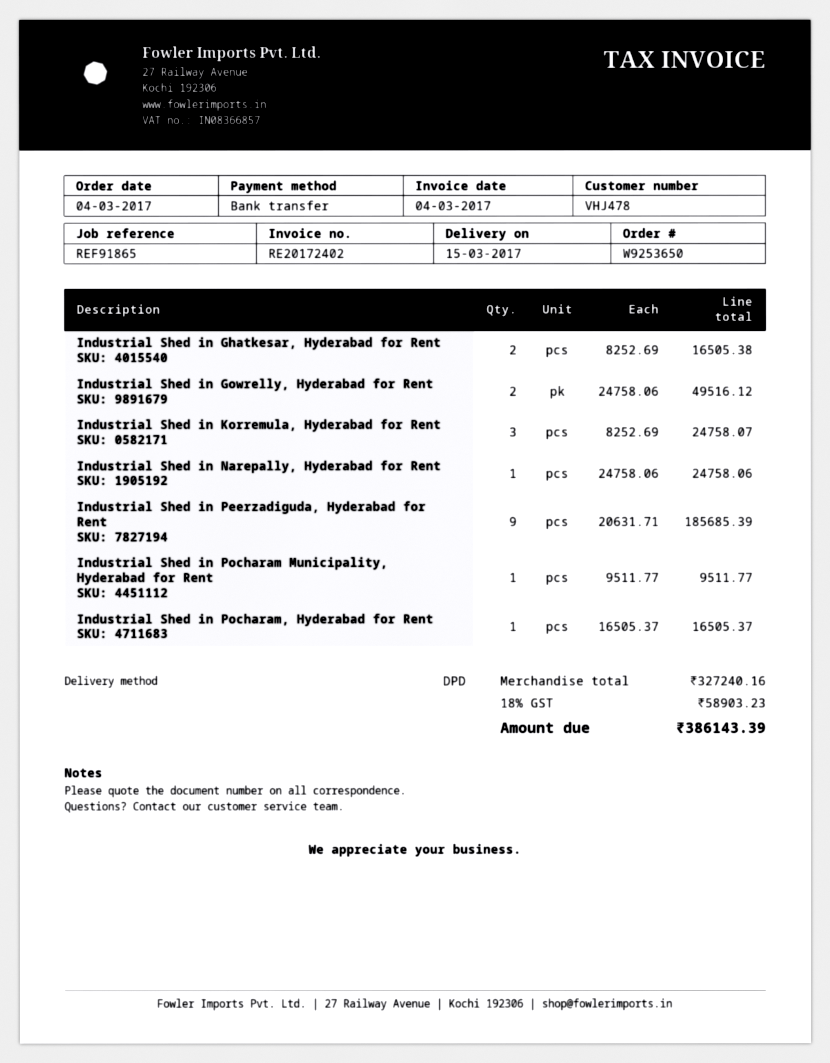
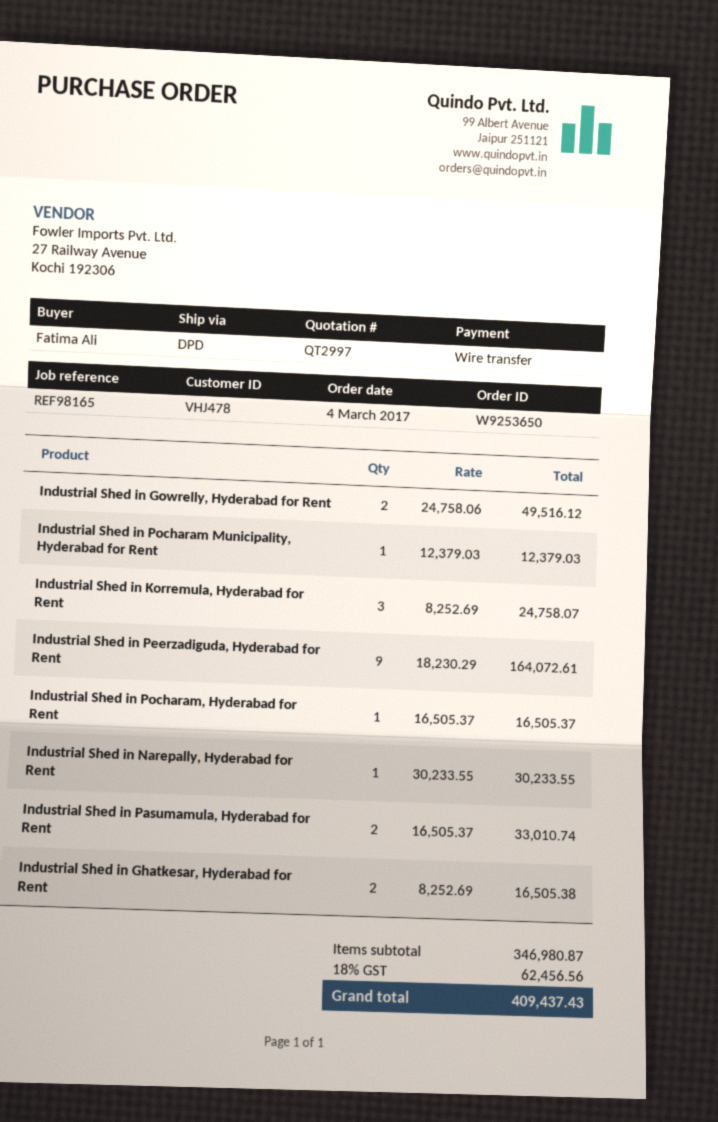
reference: REF91865 -> REF98165
Industrial Shed in Narepally, Hyderabad for Rent: 1 x 24758.06 = 24758.06 -> 1 x 30233.55 = 30233.55
Industrial Shed in Peerzadiguda, Hyderabad for Rent: 9 x 20631.71 = 185685.39 -> 9 x 18230.29 = 164072.61
Industrial Shed in Pocharam Municipality, Hyderabad for Rent: 1 x 9511.77 = 9511.77 -> 1 x 12379.03 = 12379.03
Industrial Shed in Pasumamula, Hyderabad for Rent: none -> 2 x 16505.37 = 33010.74
subtotal: 327240.16 -> 346980.87
tax: 18% = 58903.23 -> 18% = 62456.56
total: 386143.39 -> 409437.43

